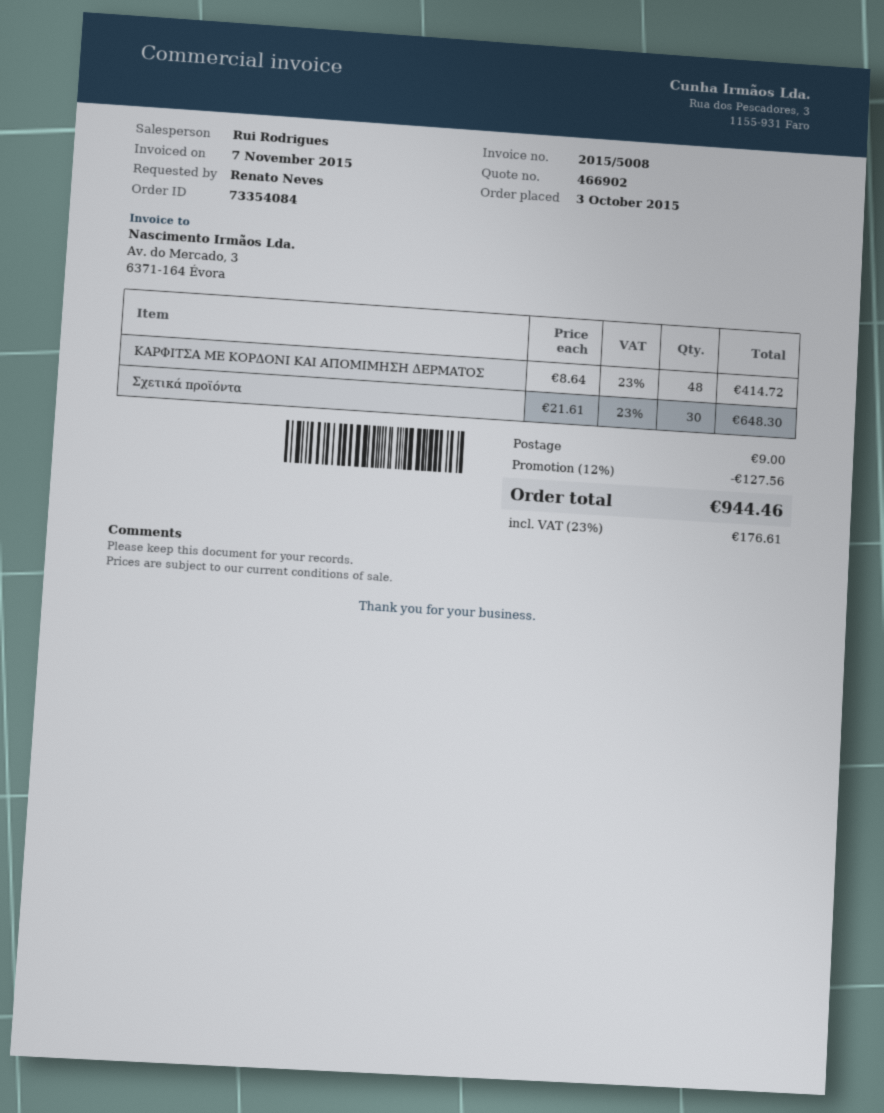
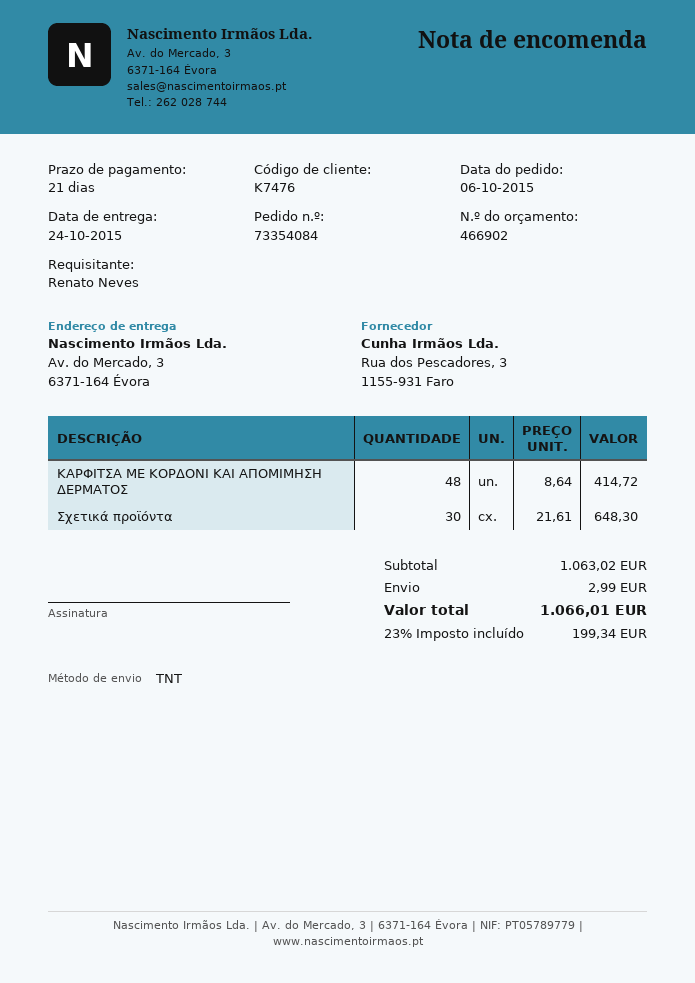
order date: 2015-10-03 -> 2015-10-06
discount: 12% = 127.56 -> none
shipping: 9.00 -> 2.99
tax: 23% = 176.61 -> 23% = 199.34
total: 944.46 -> 1066.01

